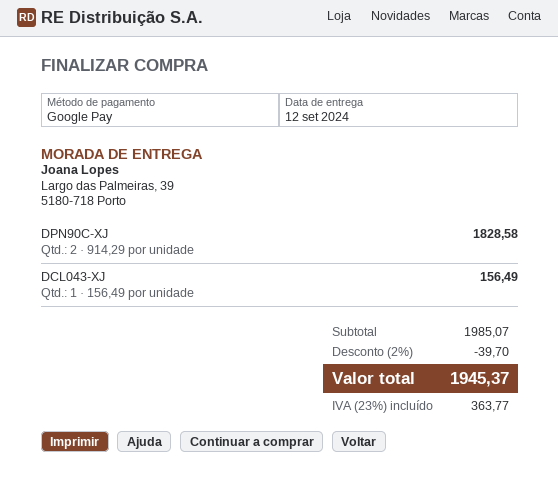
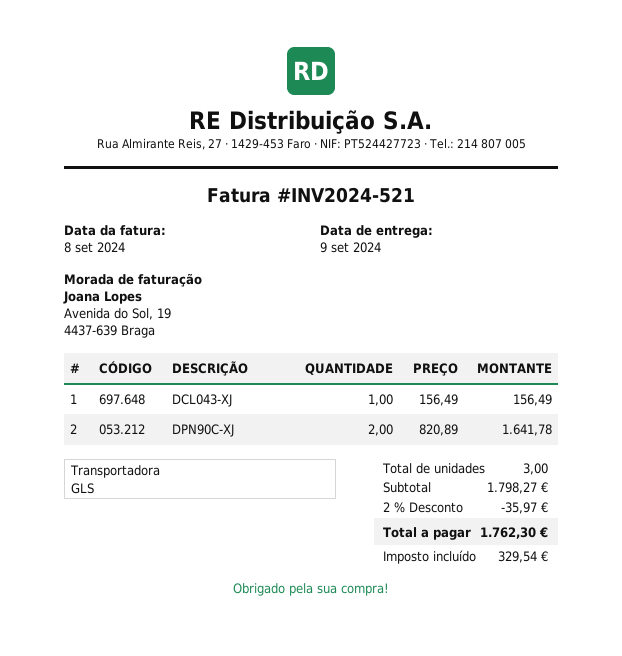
delivery date: 2024-09-12 -> 2024-09-09
DPN90C-XJ: 2 x 914.29 = 1828.58 -> 2 x 820.89 = 1641.78
subtotal: 1985.07 -> 1798.27
discount: 2% = 39.70 -> 2% = 35.97
tax: 363.77 -> 329.54
total: 1945.37 -> 1762.30

